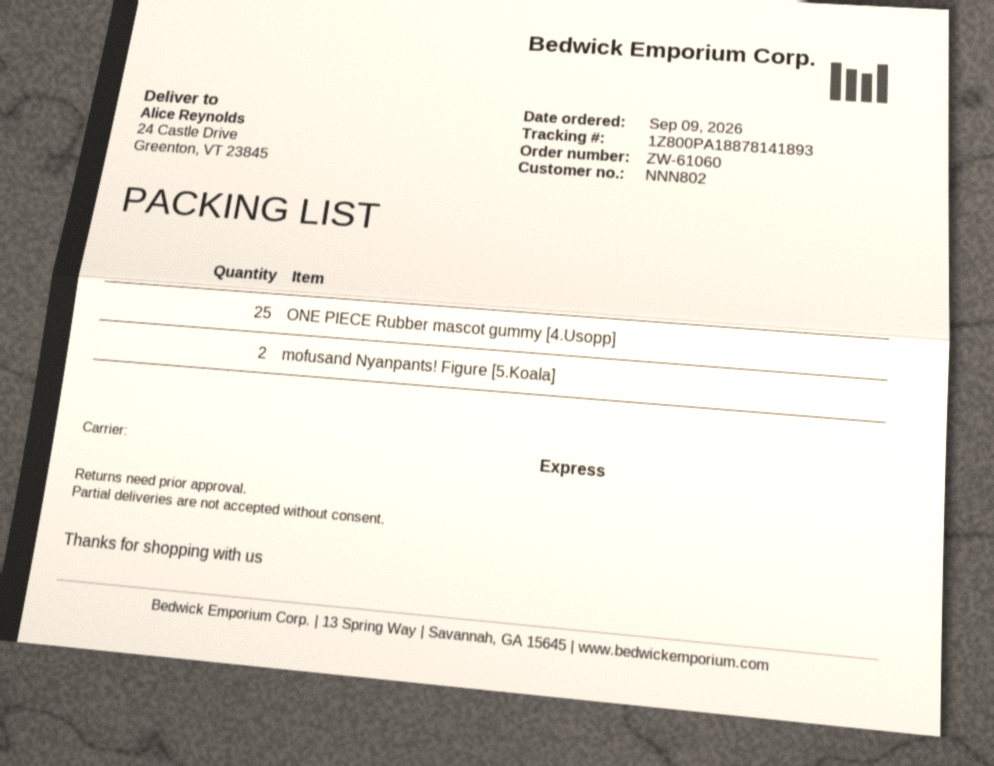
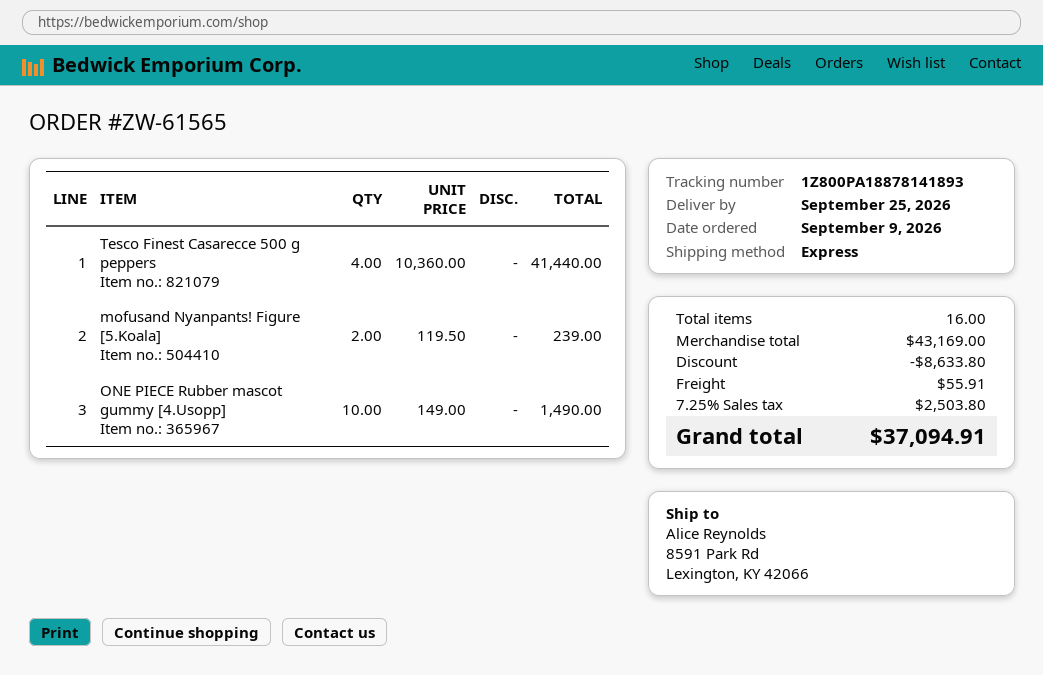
order number: ZW-61060 -> ZW-61565
ship to: 24 Castle Drive, Greenton, VT 23845 -> 8591 Park Rd, Lexington, KY 42066
ONE PIECE Rubber mascot gummy [4.Usopp]: 25 -> 10
Tesco Finest Casarecce 500 g peppers: none -> 4

